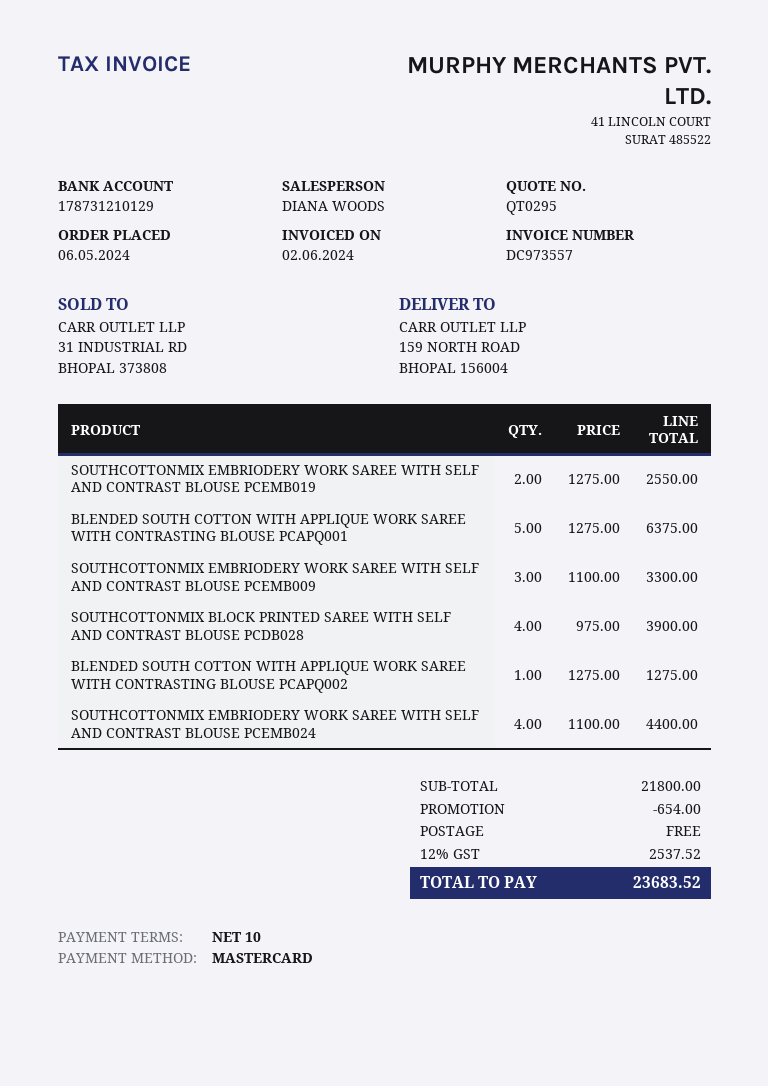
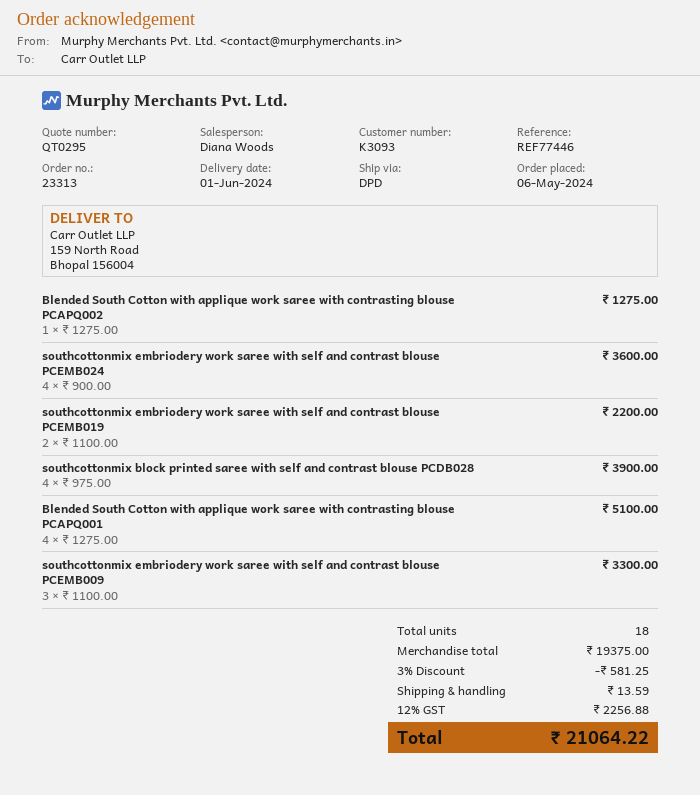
SOUTHCOTTONMIX EMBRIODERY WORK SAREE WITH SELF AND CONTRAST BLOUSE PCEMB019: 2 x 1275.00 = 2550.00 -> 2 x 1100.00 = 2200.00
BLENDED SOUTH COTTON WITH APPLIQUE WORK SAREE WITH CONTRASTING BLOUSE PCAPQ001: 5 x 1275.00 = 6375.00 -> 4 x 1275.00 = 5100.00
SOUTHCOTTONMIX EMBRIODERY WORK SAREE WITH SELF AND CONTRAST BLOUSE PCEMB024: 4 x 1100.00 = 4400.00 -> 4 x 900.00 = 3600.00
subtotal: 21800.00 -> 19375.00
discount: 654.00 -> 581.25
shipping: 0.00 -> 13.59
tax: 12% = 2537.52 -> 12% = 2256.88
total: 23683.52 -> 21064.22

